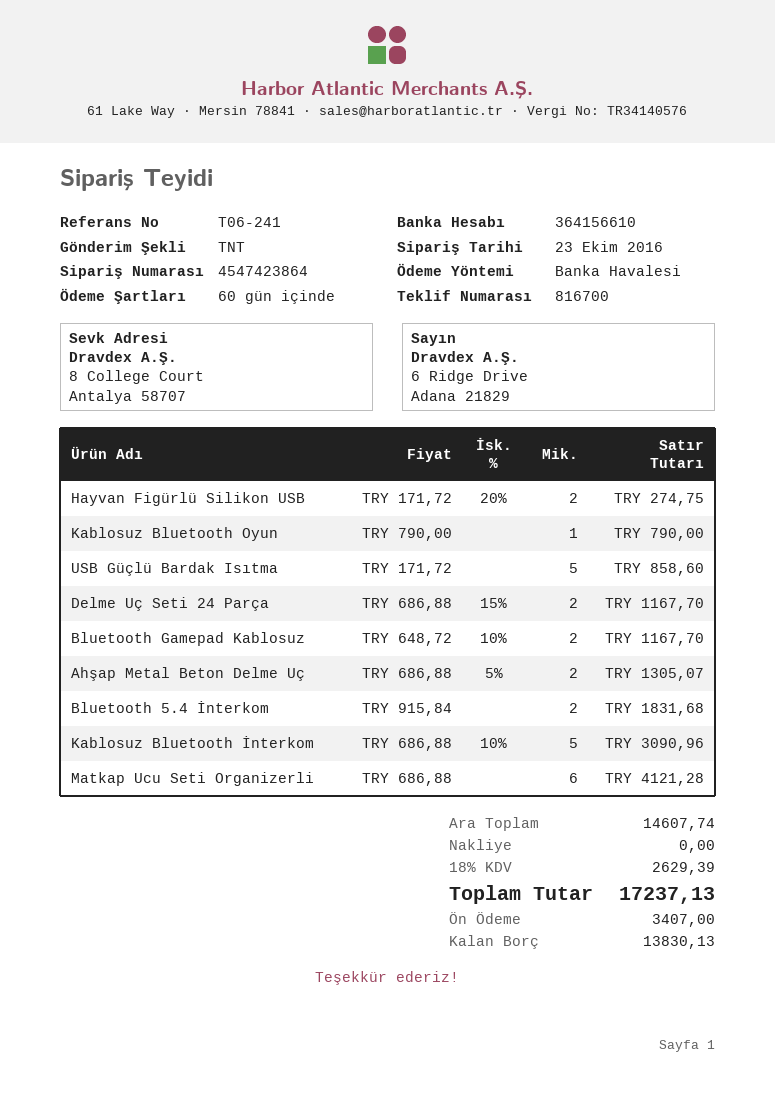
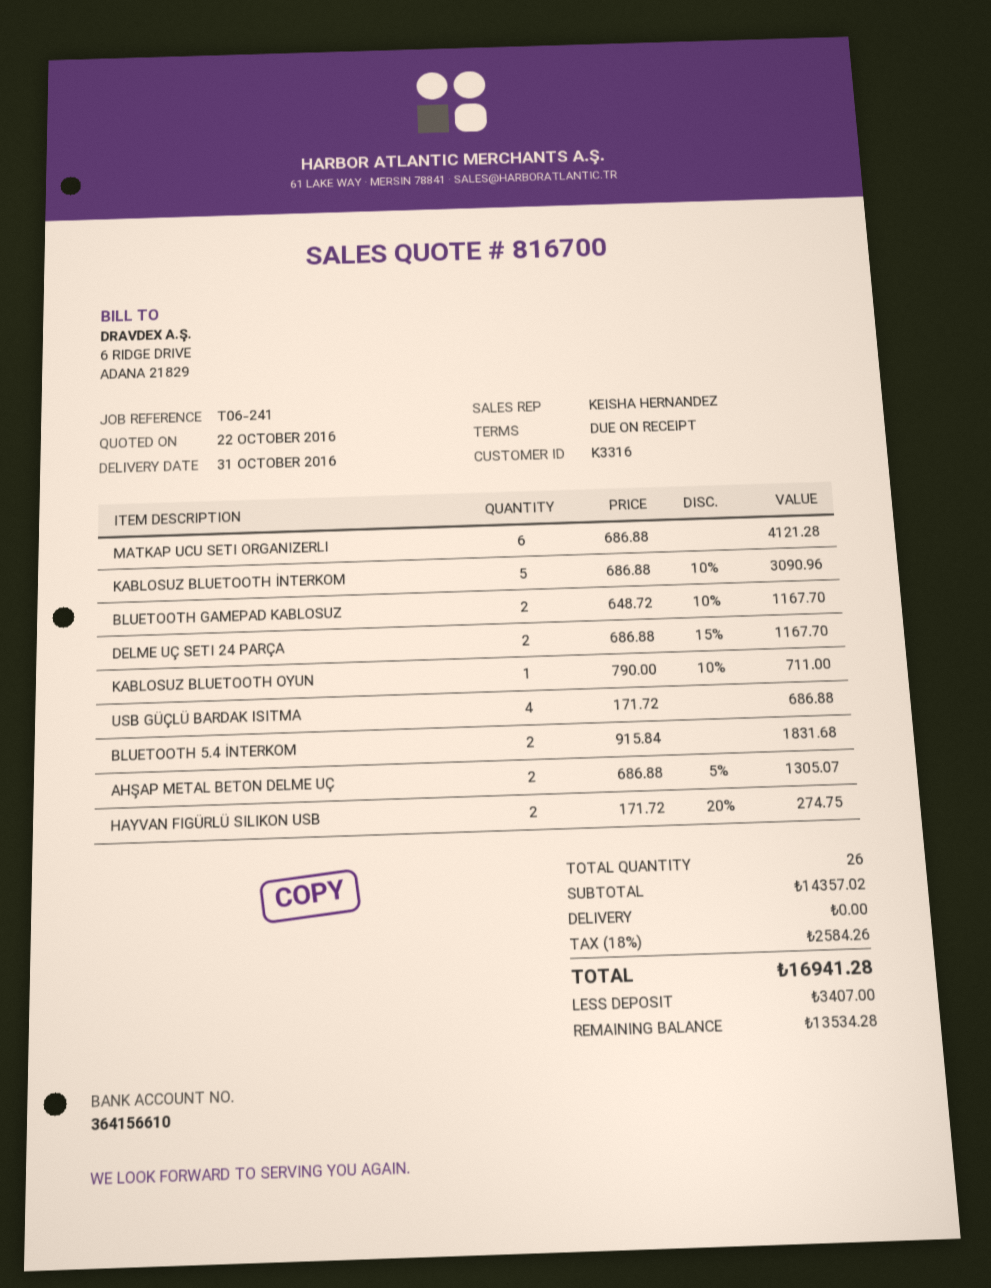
payment terms: 60 days -> on receipt
Kablosuz Bluetooth Oyun: 1 x 790.00 = 790.00 -> 1 x 790.00 - 10% = 711.00
USB Güçlü Bardak Isıtma: 5 x 171.72 = 858.60 -> 4 x 171.72 = 686.88
subtotal: 14607.74 -> 14357.02
tax: 18% = 2629.39 -> 18% = 2584.26
total: 17237.13 -> 16941.28
balance: 13830.13 -> 13534.28

